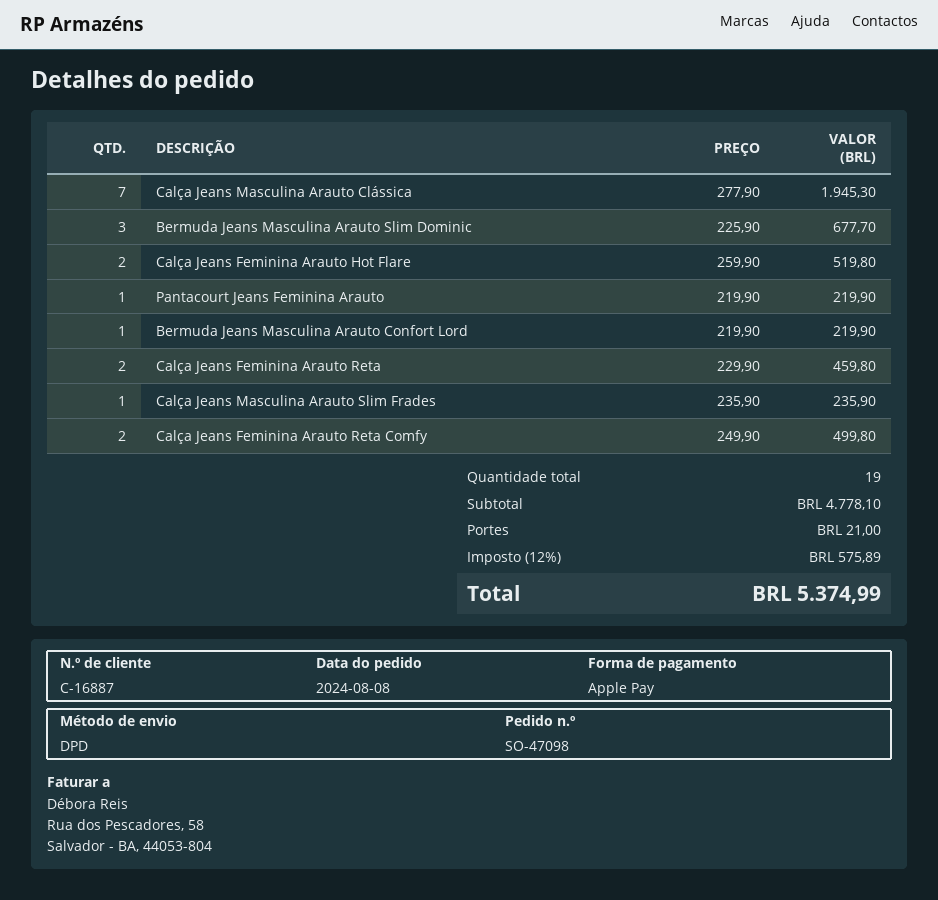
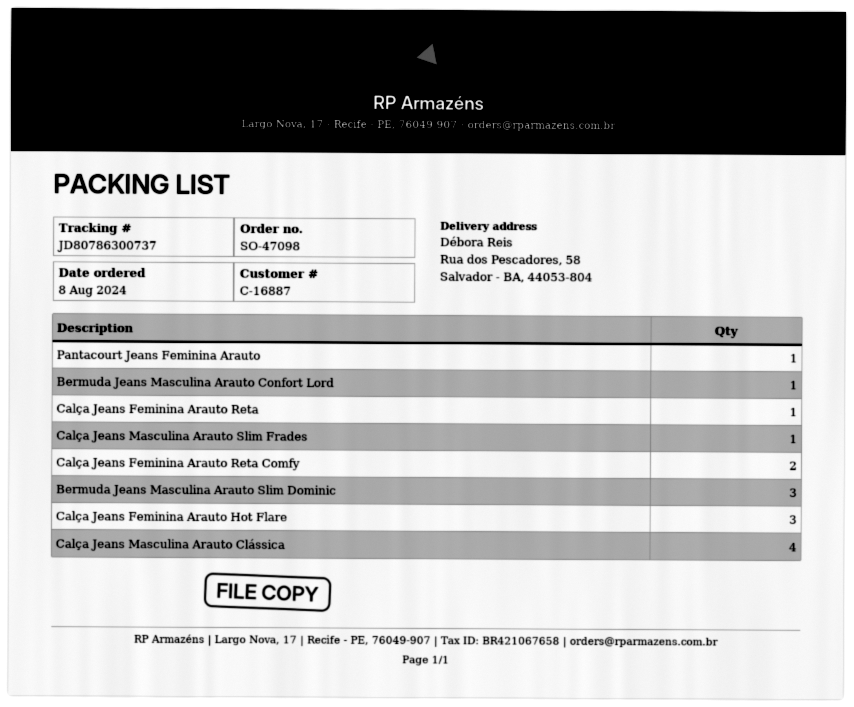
Calça Jeans Masculina Arauto Clássica: 7 -> 4
Calça Jeans Feminina Arauto Hot Flare: 2 -> 3
Calça Jeans Feminina Arauto Reta: 2 -> 1

